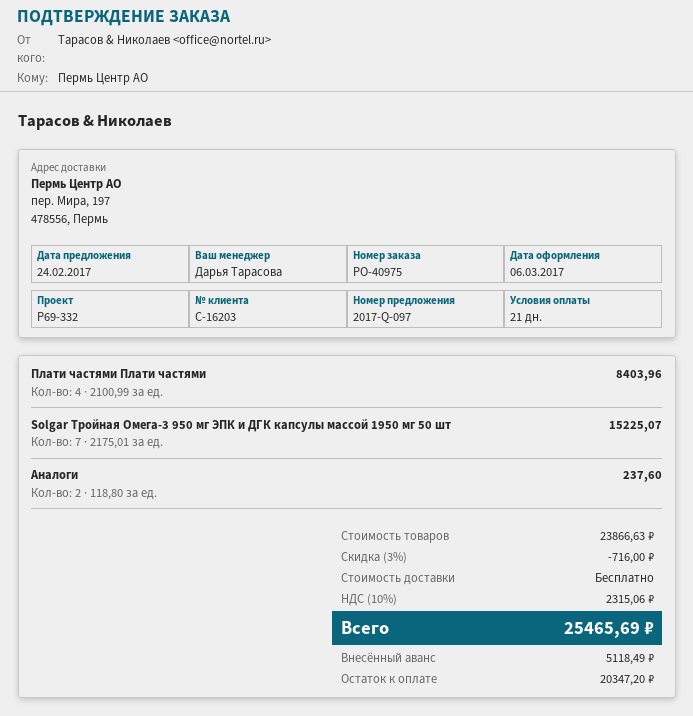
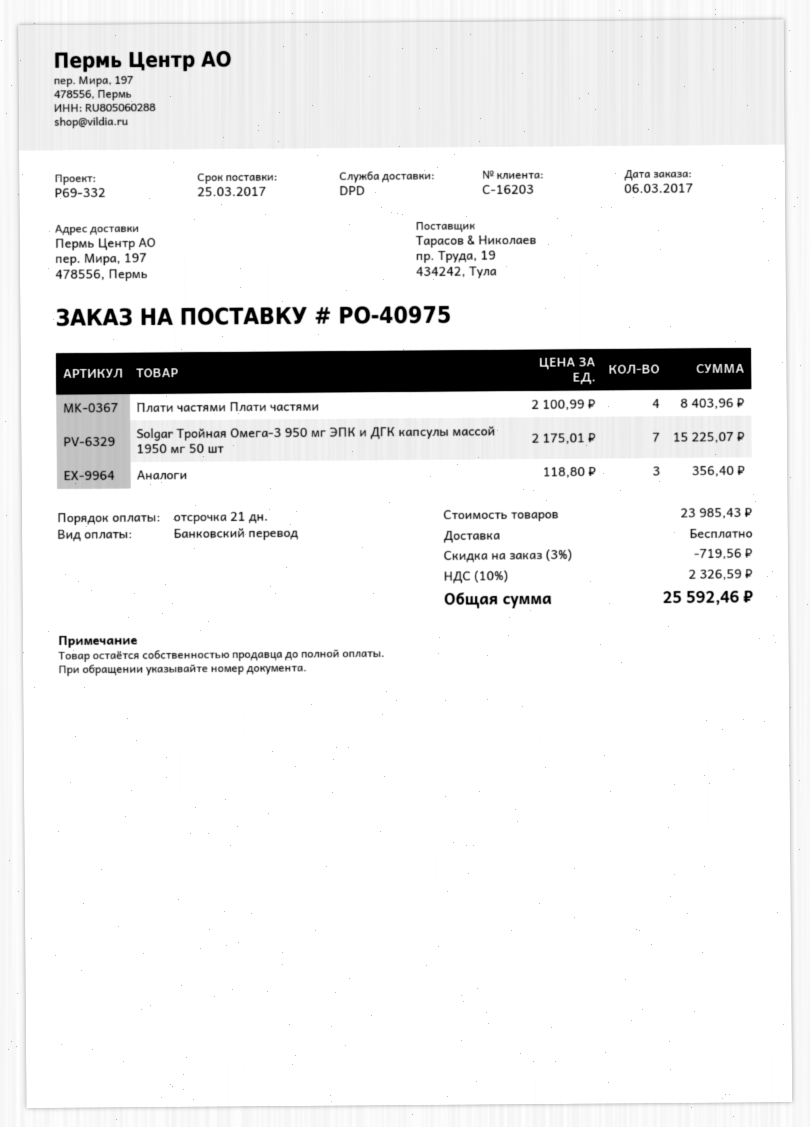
Аналоги: 2 x 118.80 = 237.60 -> 3 x 118.80 = 356.40
subtotal: 23866.63 -> 23985.43
discount: 3% = 716.00 -> 3% = 719.56
tax: 10% = 2315.06 -> 10% = 2326.59
total: 25465.69 -> 25592.46

